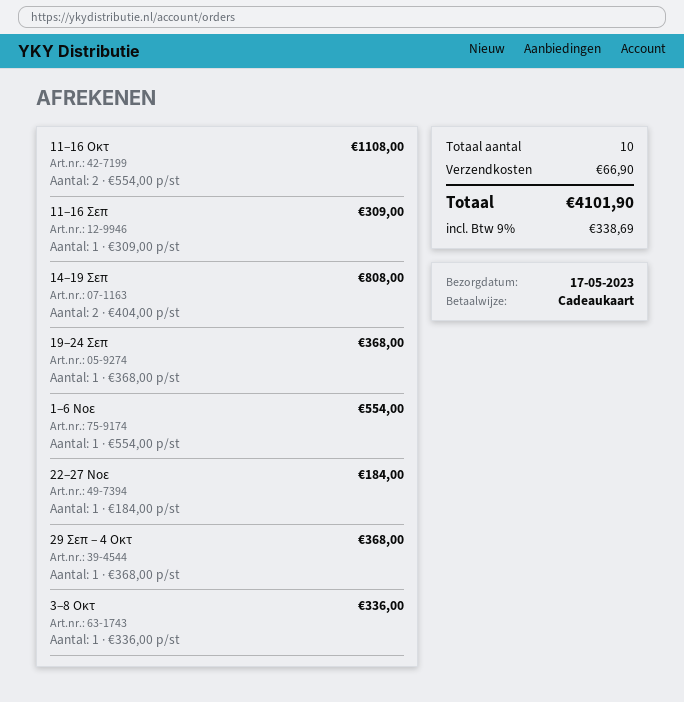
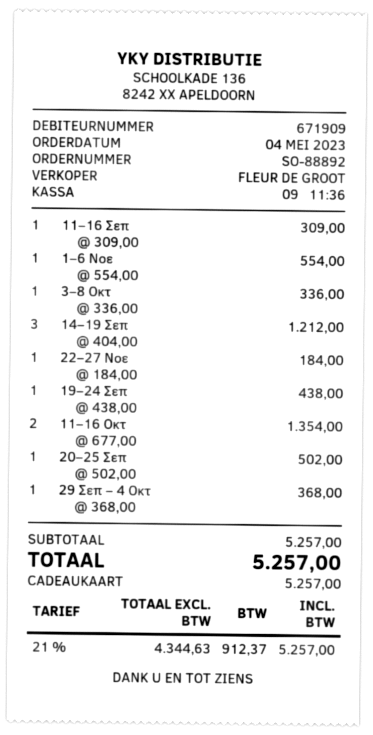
11–16 Οκτ: 2 x 554.00 = 1108.00 -> 2 x 677.00 = 1354.00
14–19 Σεπ: 2 x 404.00 = 808.00 -> 3 x 404.00 = 1212.00
19–24 Σεπ: 1 x 368.00 = 368.00 -> 1 x 438.00 = 438.00
20–25 Σεπ: none -> 1 x 502.00 = 502.00
shipping: 66.90 -> none
tax: 9% = 338.69 -> 21% = 912.37
total: 4101.90 -> 5257.00

